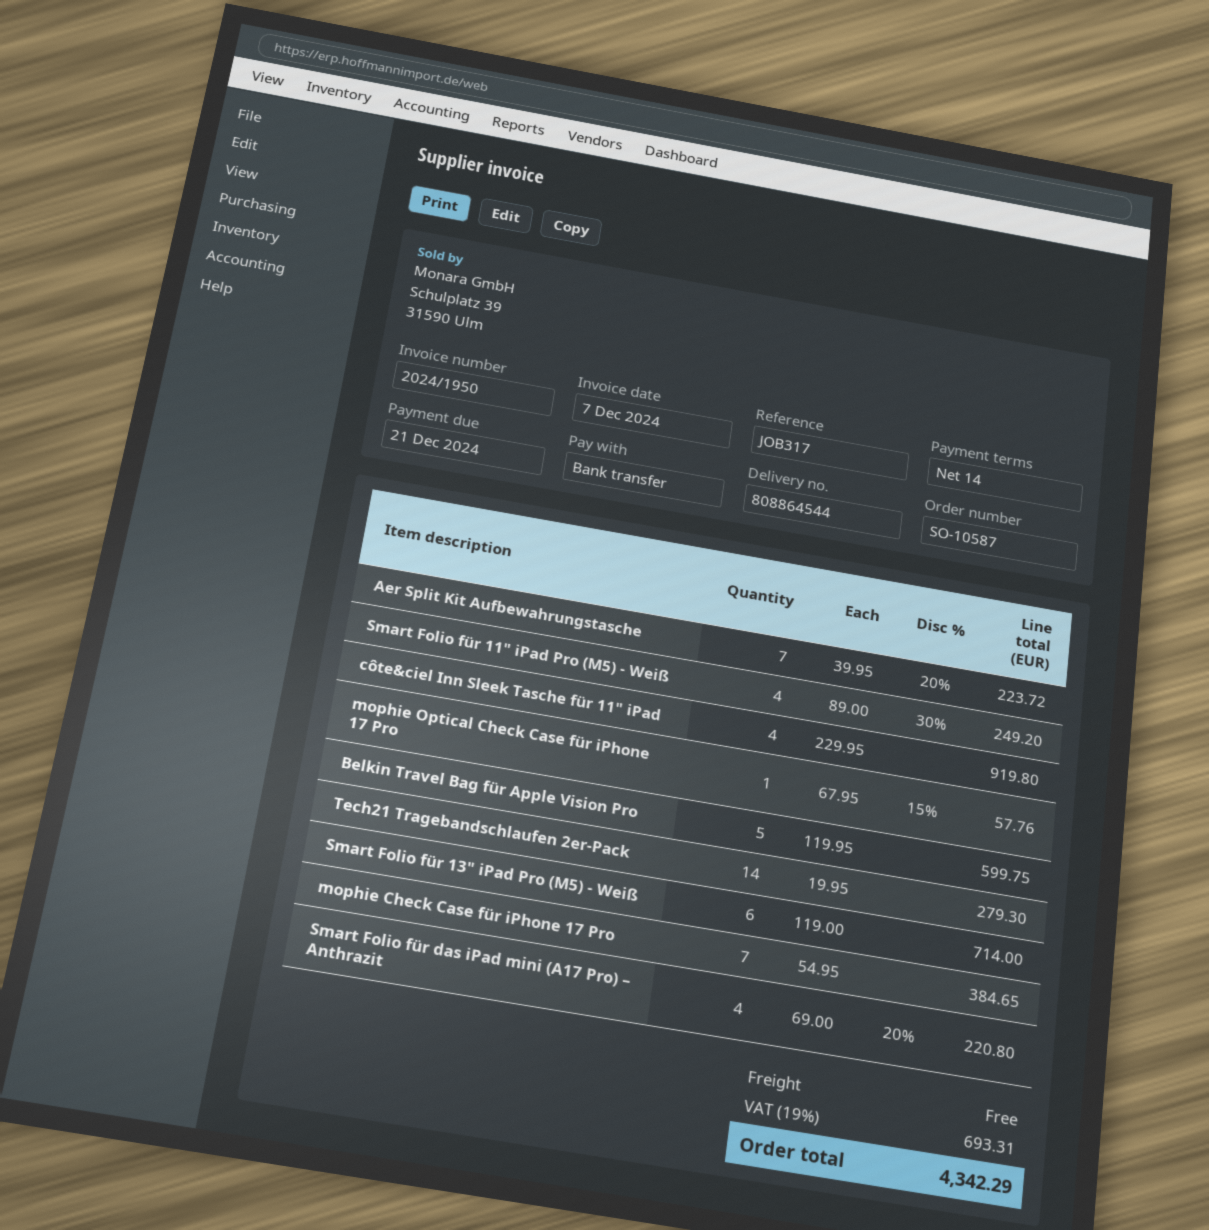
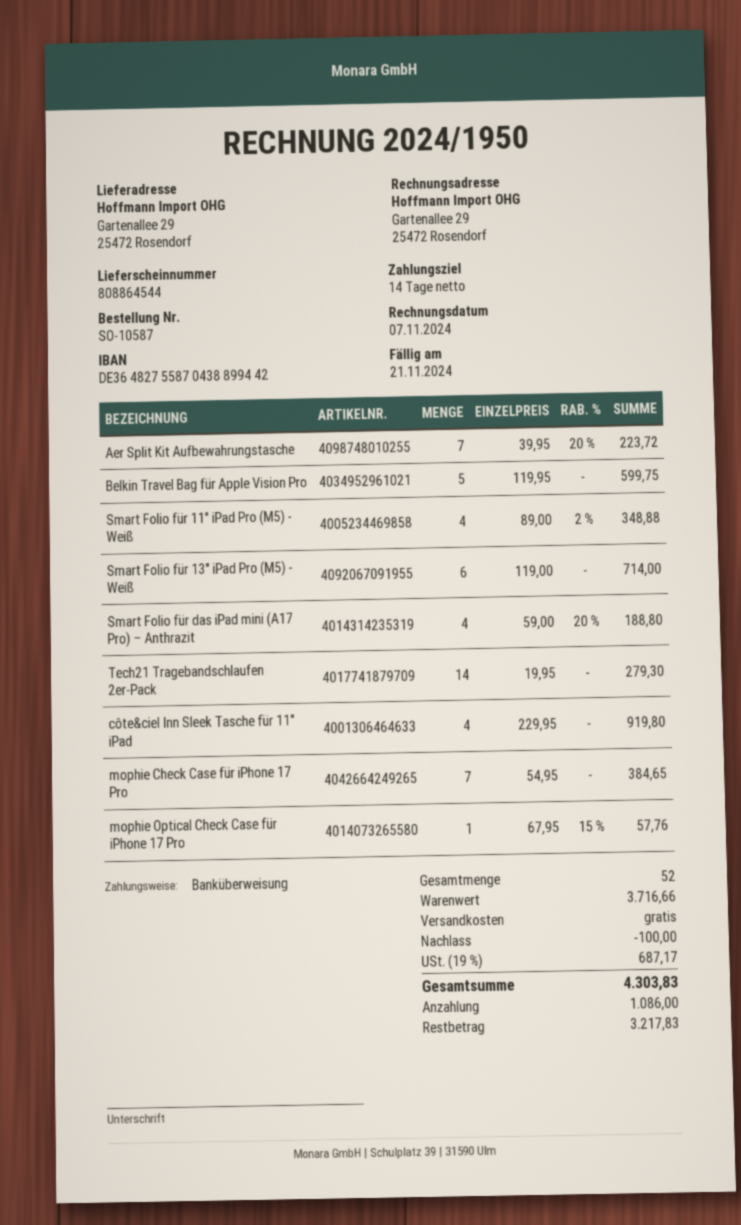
invoice date: 2024-12-07 -> 2024-11-07
due date: 2024-12-21 -> 2024-11-21
Smart Folio für 11" iPad Pro (M5) - Weiß: 4 x 89.00 - 30% = 249.20 -> 4 x 89.00 - 2% = 348.88
Smart Folio für das iPad mini (A17 Pro) – Anthrazit: 4 x 69.00 - 20% = 220.80 -> 4 x 59.00 - 20% = 188.80
discount: none -> 100.00
tax: 19% = 693.31 -> 19% = 687.17
total: 4342.29 -> 4303.83

